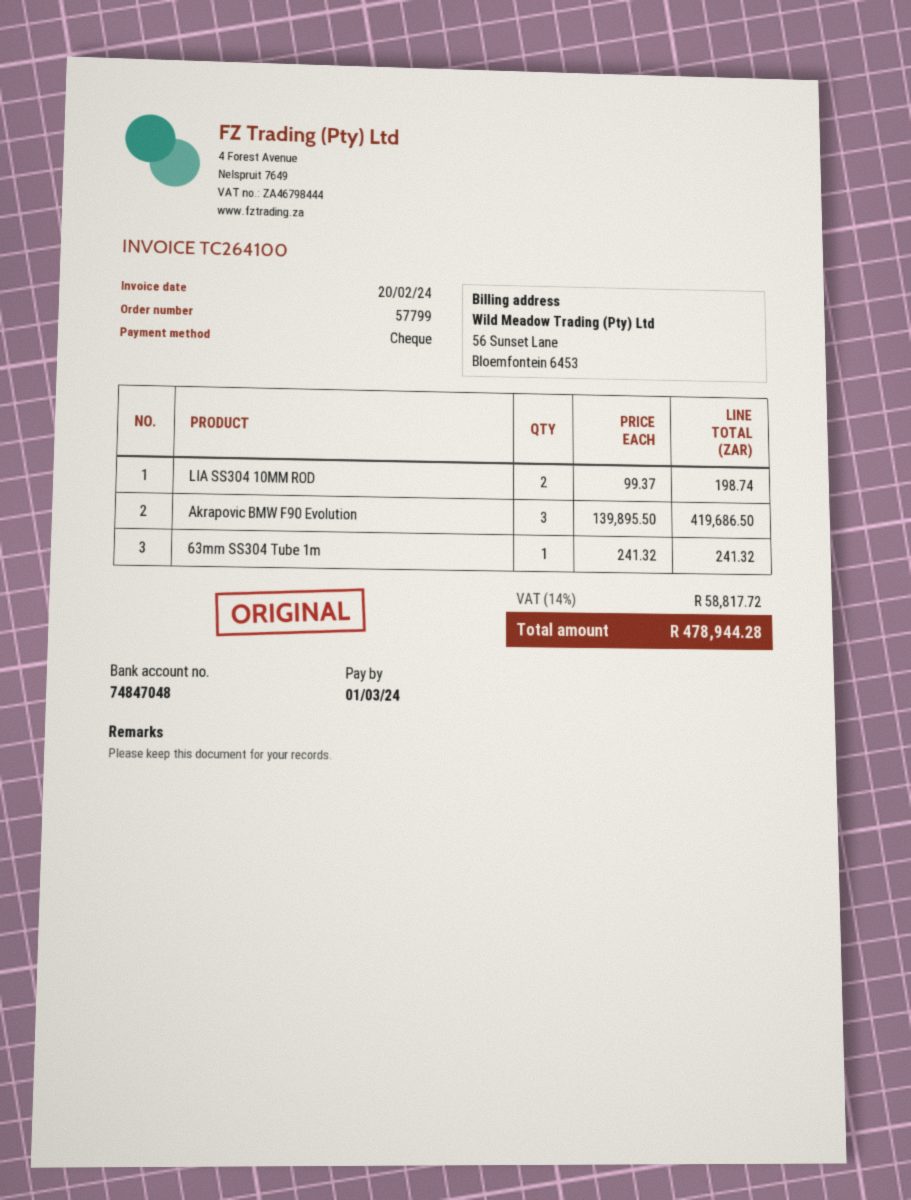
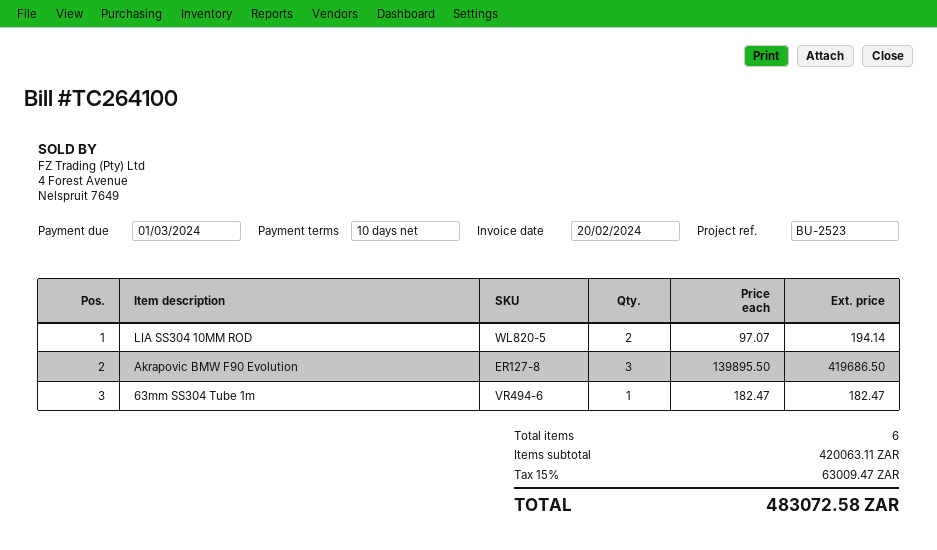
LIA SS304 10MM ROD: 2 x 99.37 = 198.74 -> 2 x 97.07 = 194.14
63mm SS304 Tube 1m: 1 x 241.32 = 241.32 -> 1 x 182.47 = 182.47
tax: 14% = 58817.72 -> 15% = 63009.47
total: 478944.28 -> 483072.58

